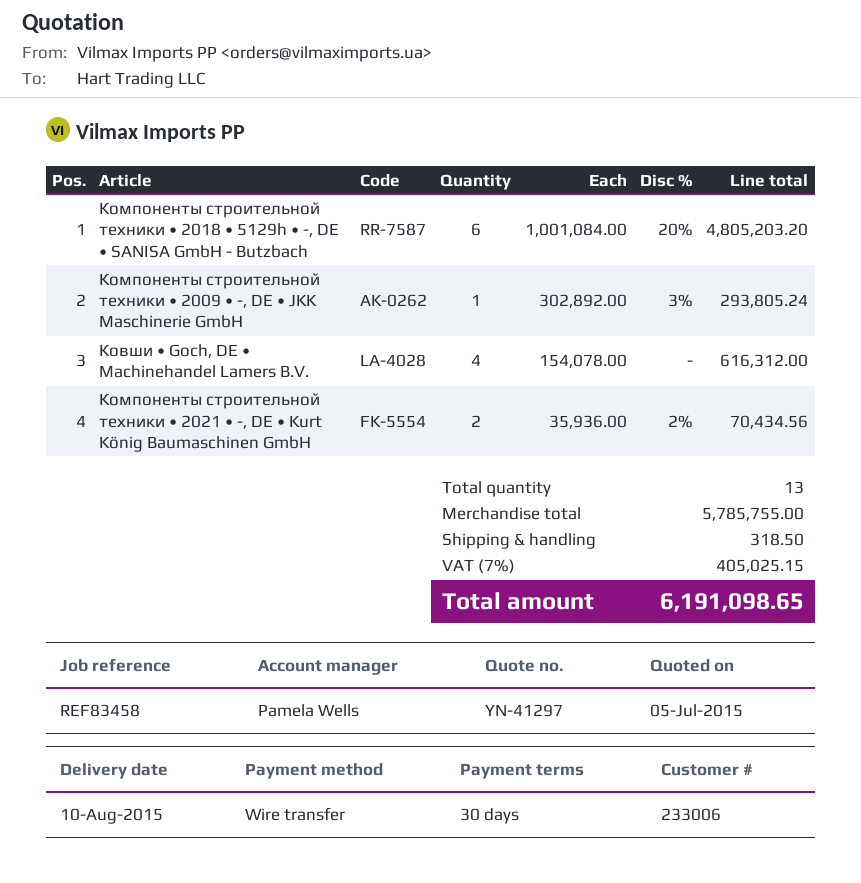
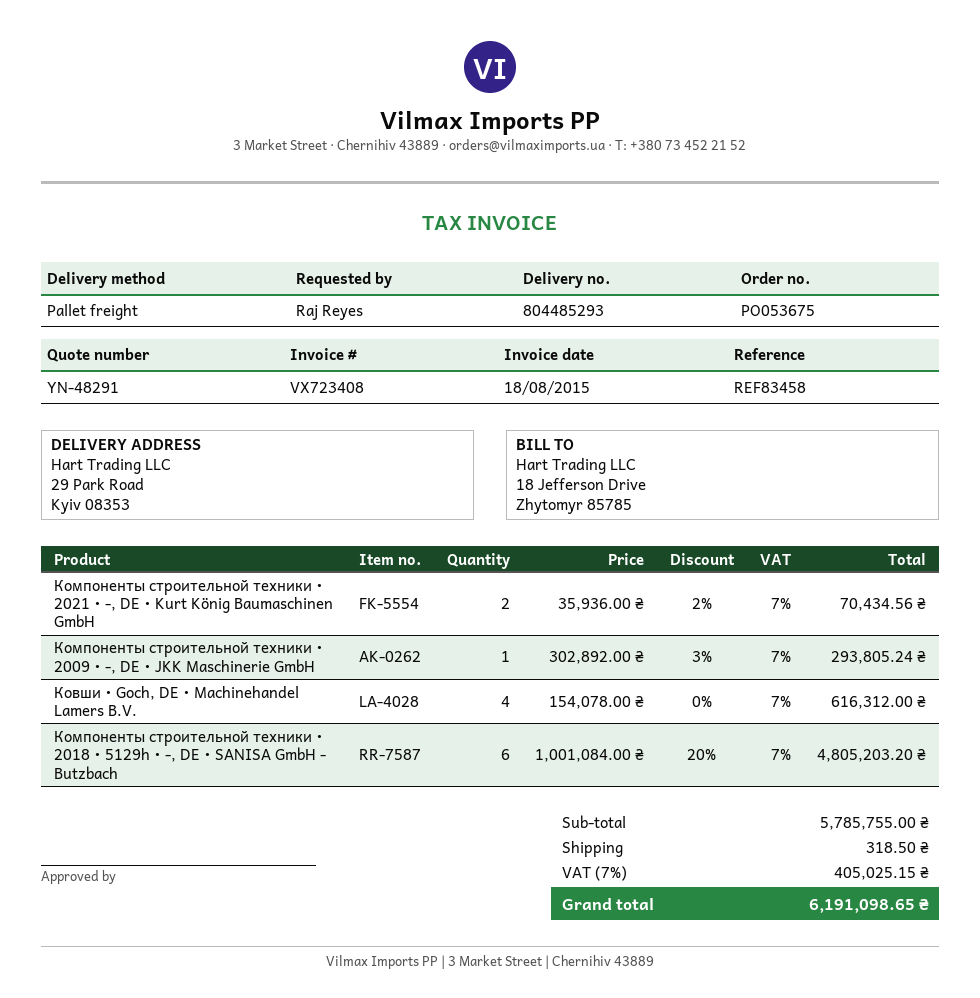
quote number: YN-41297 -> YN-48291

